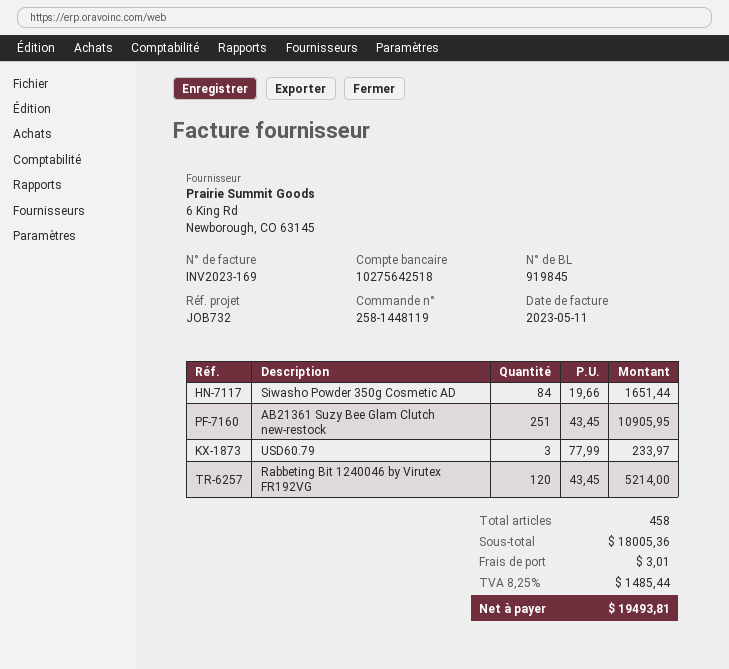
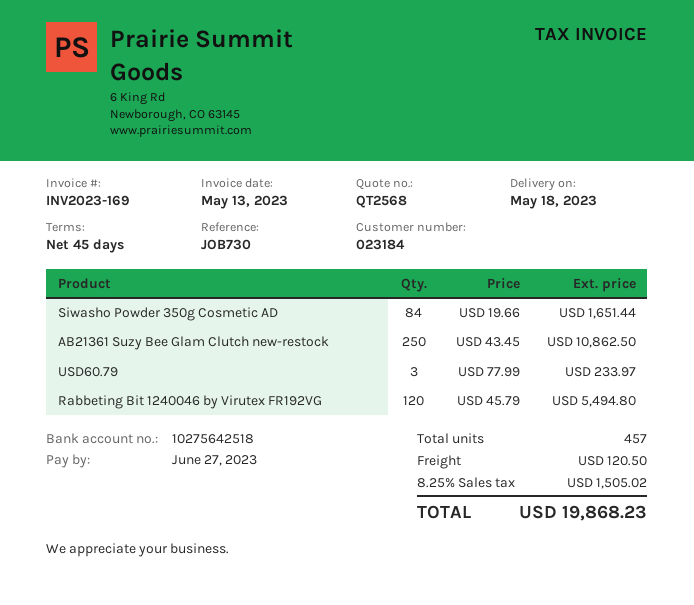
invoice date: 2023-05-11 -> 2023-05-13
reference: JOB732 -> JOB730
AB21361 Suzy Bee Glam Clutch new-restock: 251 x 43.45 = 10905.95 -> 250 x 43.45 = 10862.50
Rabbeting Bit 1240046 by Virutex FR192VG: 120 x 43.45 = 5214.00 -> 120 x 45.79 = 5494.80
total quantity: 458 -> 457
shipping: 3.01 -> 120.50
tax: 8.25% = 1485.44 -> 8.25% = 1505.02
total: 19493.81 -> 19868.23

